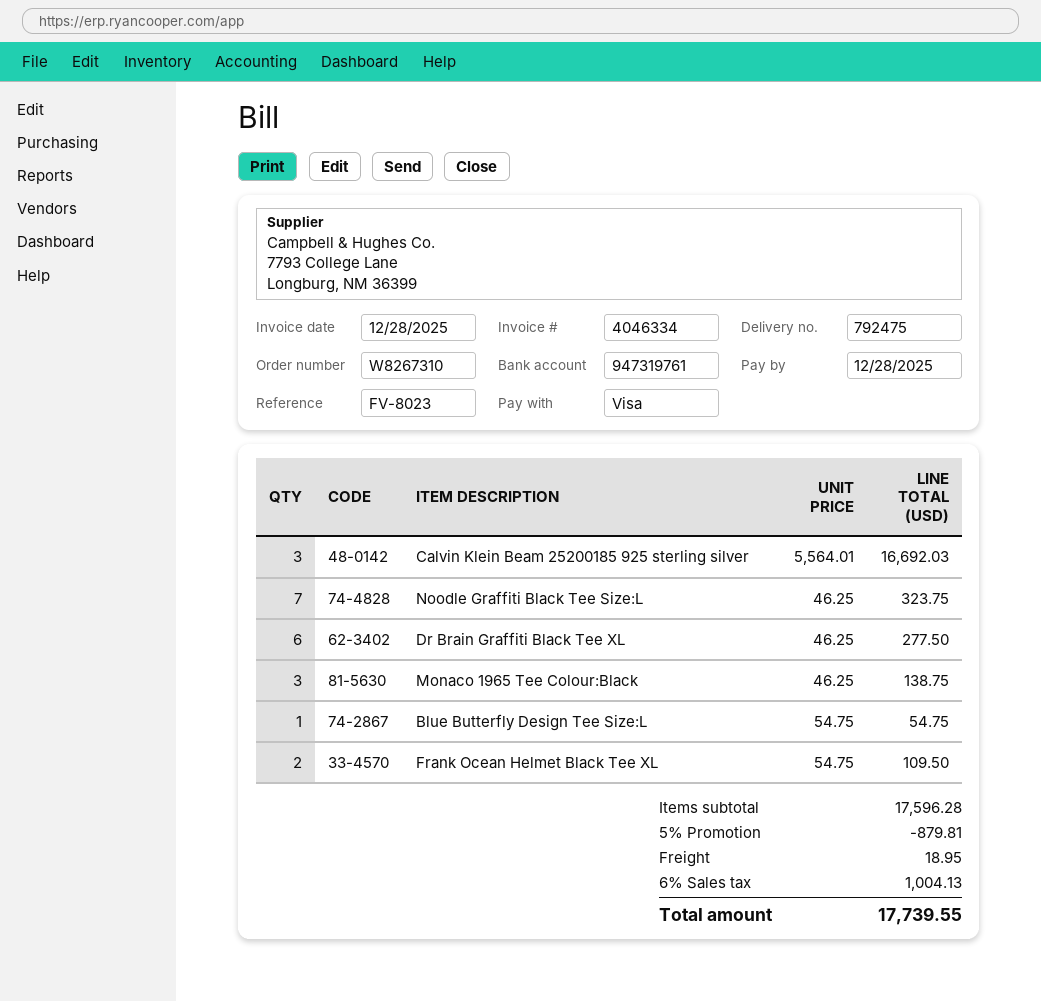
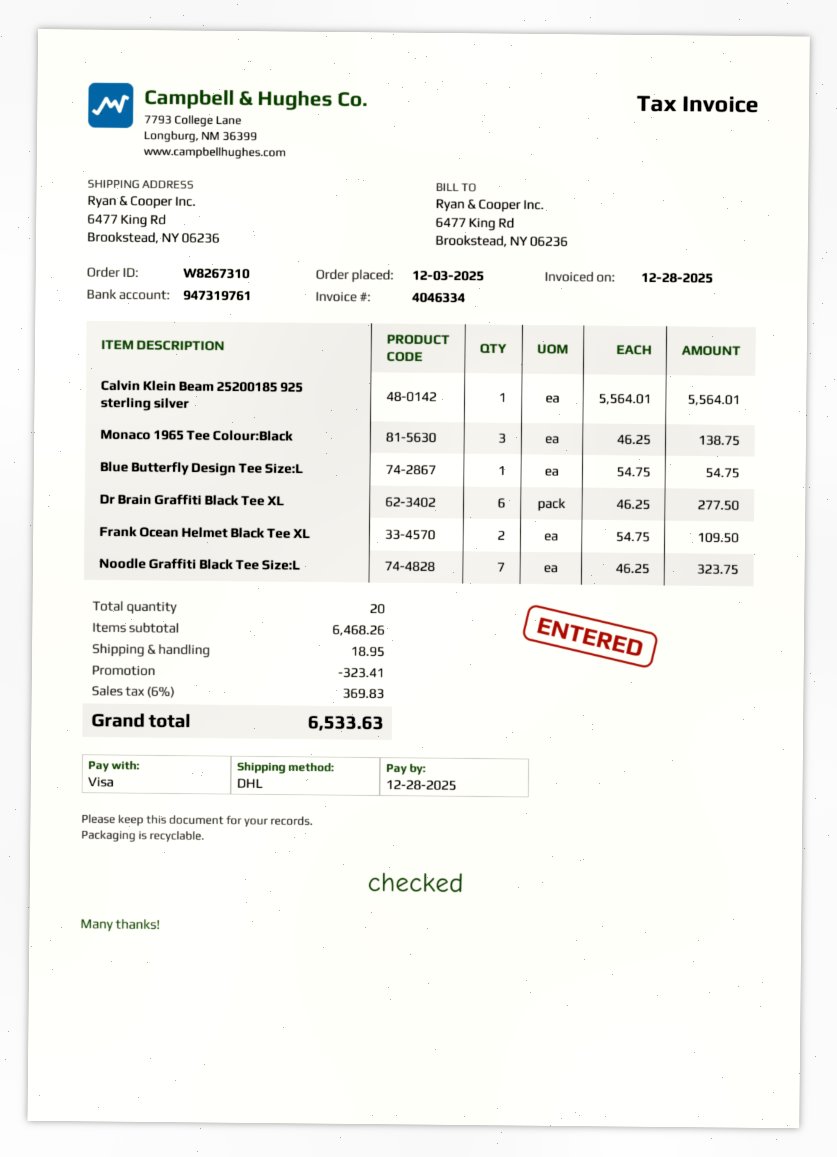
Calvin Klein Beam 25200185 925 sterling silver: 3 x 5564.01 = 16692.03 -> 1 x 5564.01 = 5564.01
subtotal: 17596.28 -> 6468.26
discount: 879.81 -> 323.41
tax: 6% = 1004.13 -> 6% = 369.83
total: 17739.55 -> 6533.63

